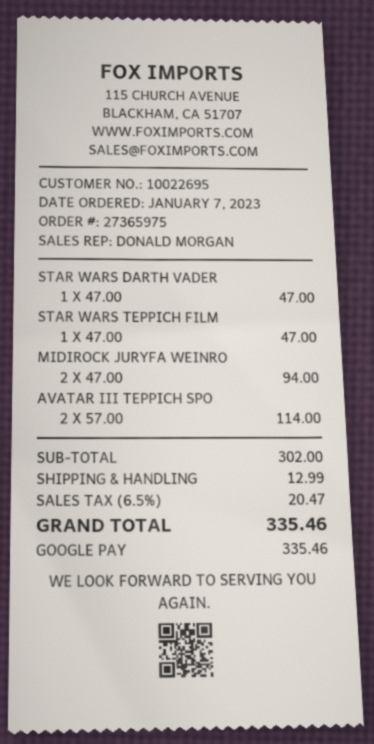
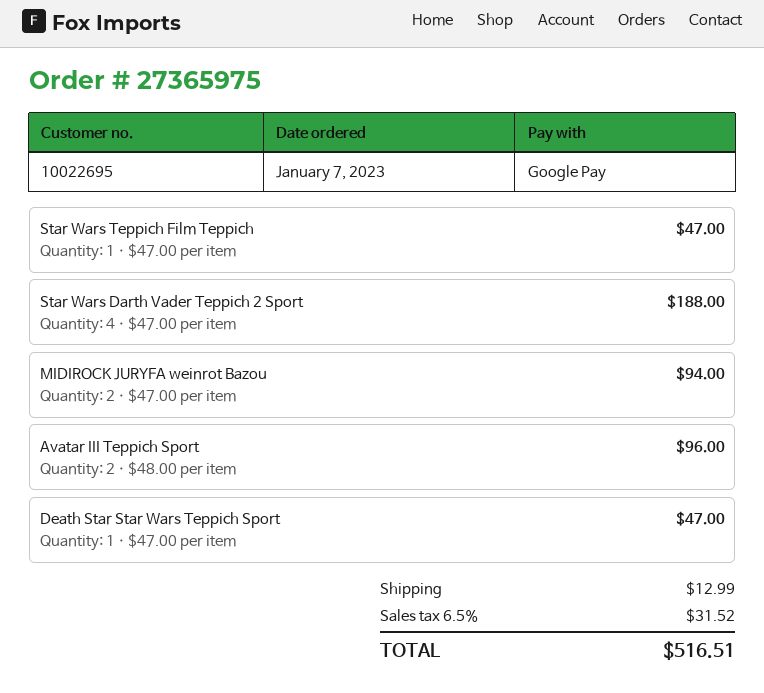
STAR WARS DARTH VADER: 1 x 47.00 = 47.00 -> 4 x 47.00 = 188.00
AVATAR III TEPPICH SPO: 2 x 57.00 = 114.00 -> 2 x 48.00 = 96.00
Death Star Star Wars Teppich Sport: none -> 1 x 47.00 = 47.00
tax: 6.5% = 20.47 -> 6.5% = 31.52
total: 335.46 -> 516.51

